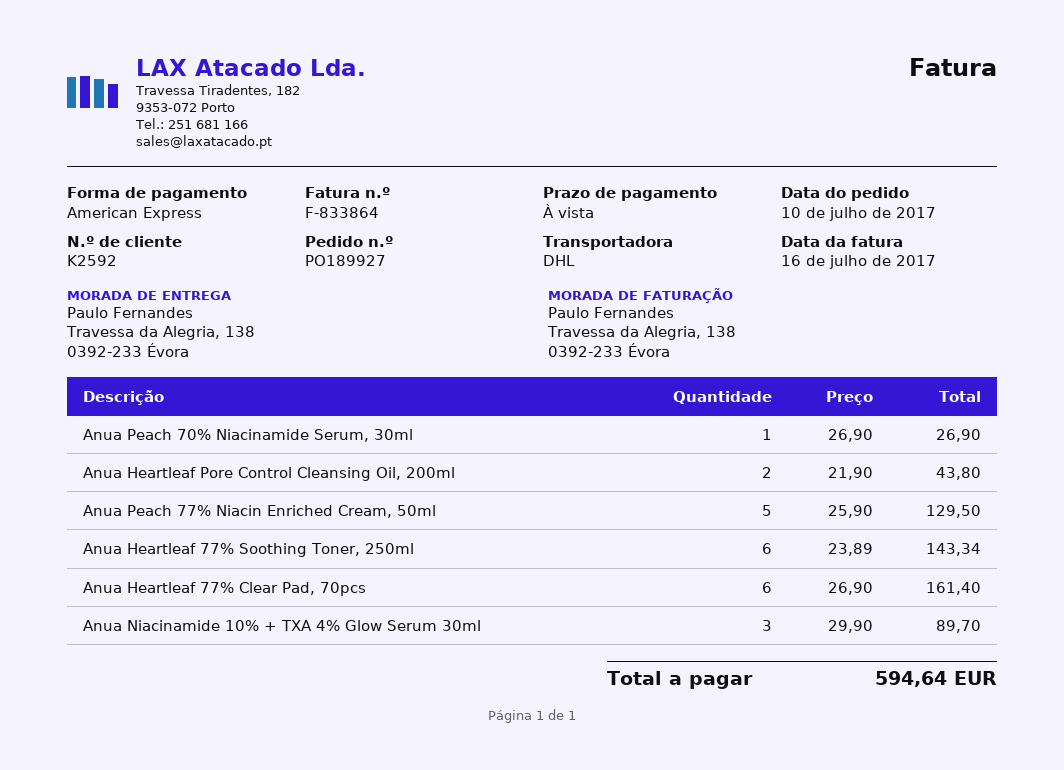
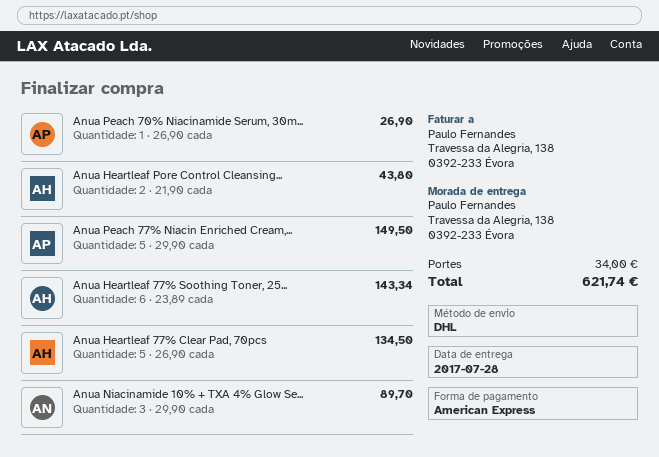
Anua Peach 77% Niacin Enriched Cream, 50ml: 5 x 25.90 = 129.50 -> 5 x 29.90 = 149.50
Anua Heartleaf 77% Clear Pad, 70pcs: 6 x 26.90 = 161.40 -> 5 x 26.90 = 134.50
shipping: none -> 34.00
total: 594.64 -> 621.74

